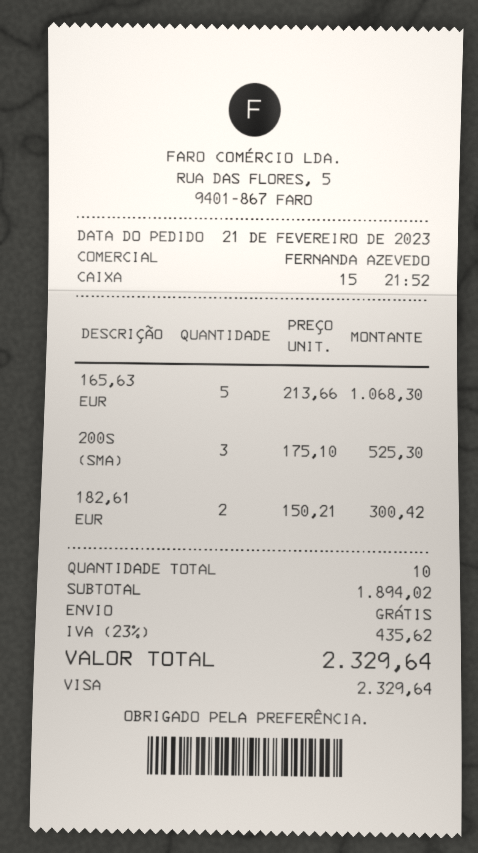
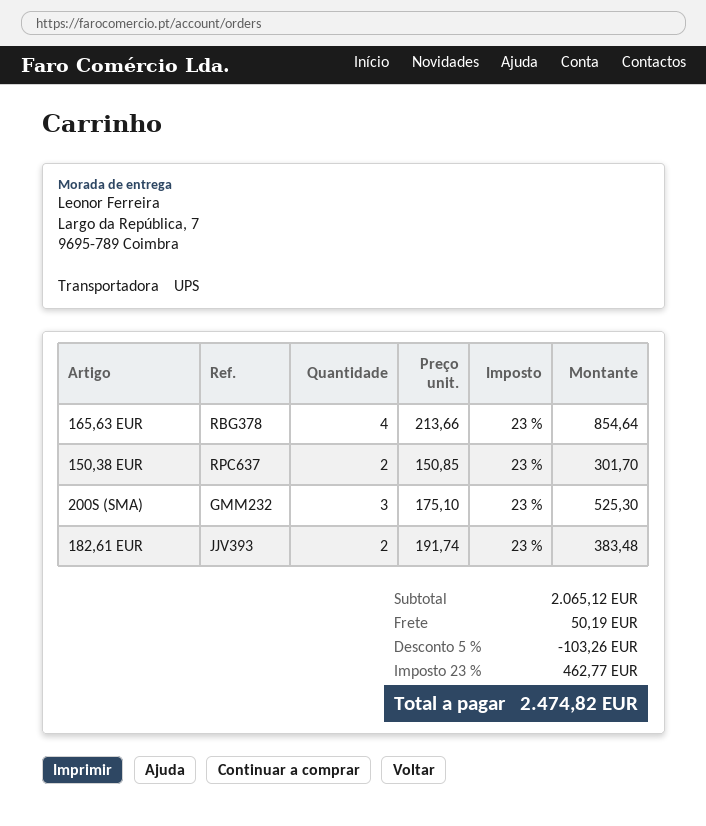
165,63 EUR: 5 x 213.66 = 1068.30 -> 4 x 213.66 = 854.64
182,61 EUR: 2 x 150.21 = 300.42 -> 2 x 191.74 = 383.48
150,38 EUR: none -> 2 x 150.85 = 301.70
subtotal: 1894.02 -> 2065.12
discount: none -> 5% = 103.26
shipping: 0.00 -> 50.19
tax: 23% = 435.62 -> 23% = 462.77
total: 2329.64 -> 2474.82

